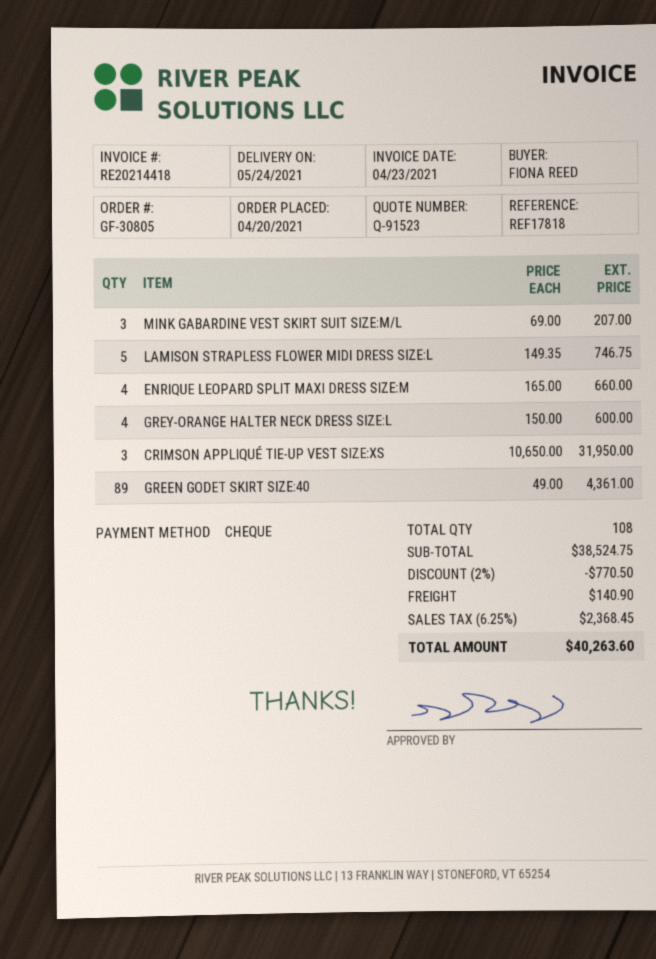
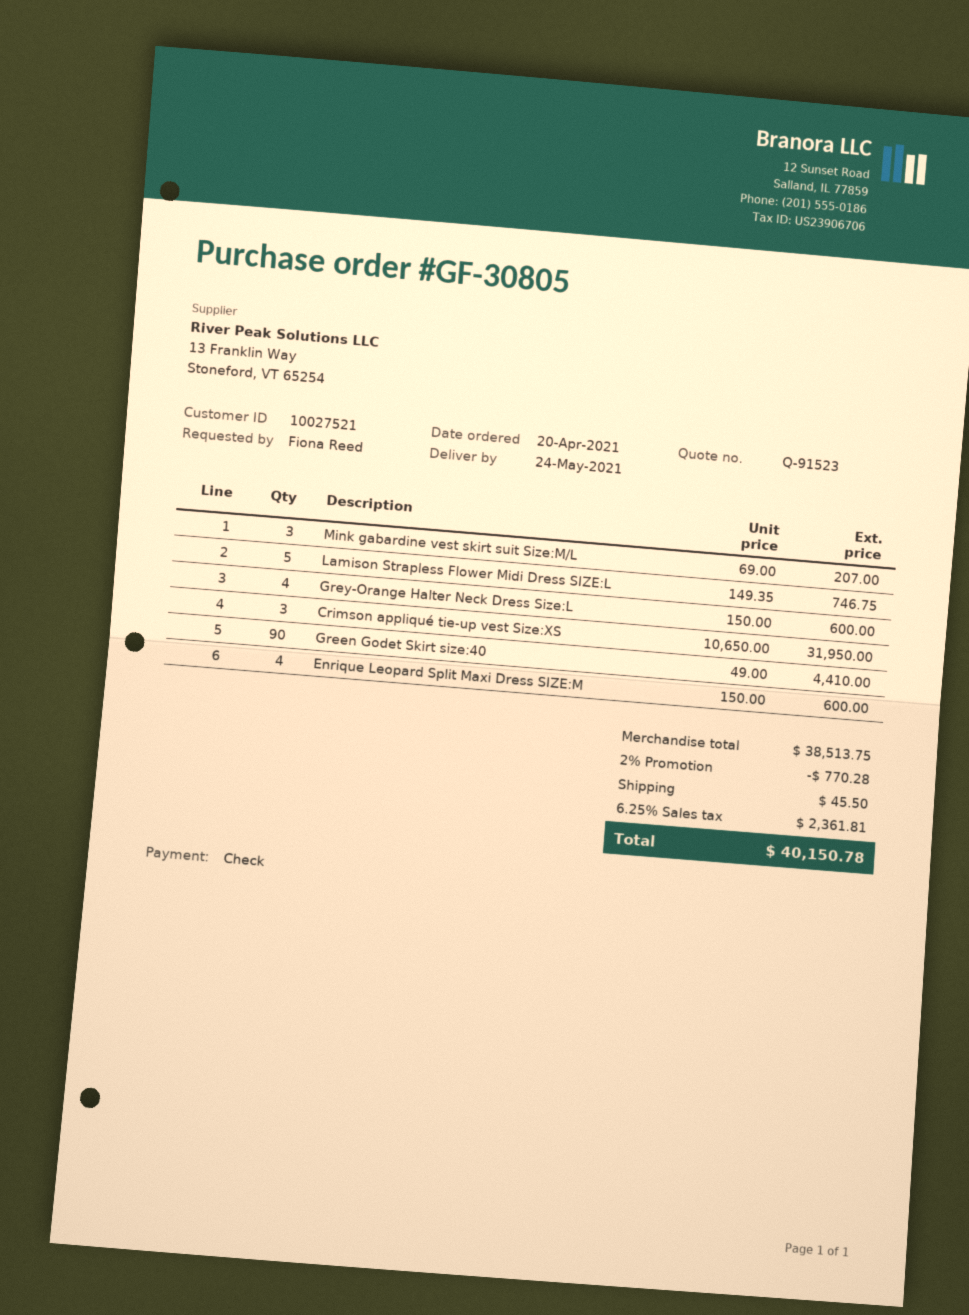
ENRIQUE LEOPARD SPLIT MAXI DRESS SIZE:M: 4 x 165.00 = 660.00 -> 4 x 150.00 = 600.00
GREEN GODET SKIRT SIZE:40: 89 x 49.00 = 4361.00 -> 90 x 49.00 = 4410.00
subtotal: 38524.75 -> 38513.75
discount: 2% = 770.50 -> 2% = 770.28
shipping: 140.90 -> 45.50
tax: 6.25% = 2368.45 -> 6.25% = 2361.81
total: 40263.60 -> 40150.78

